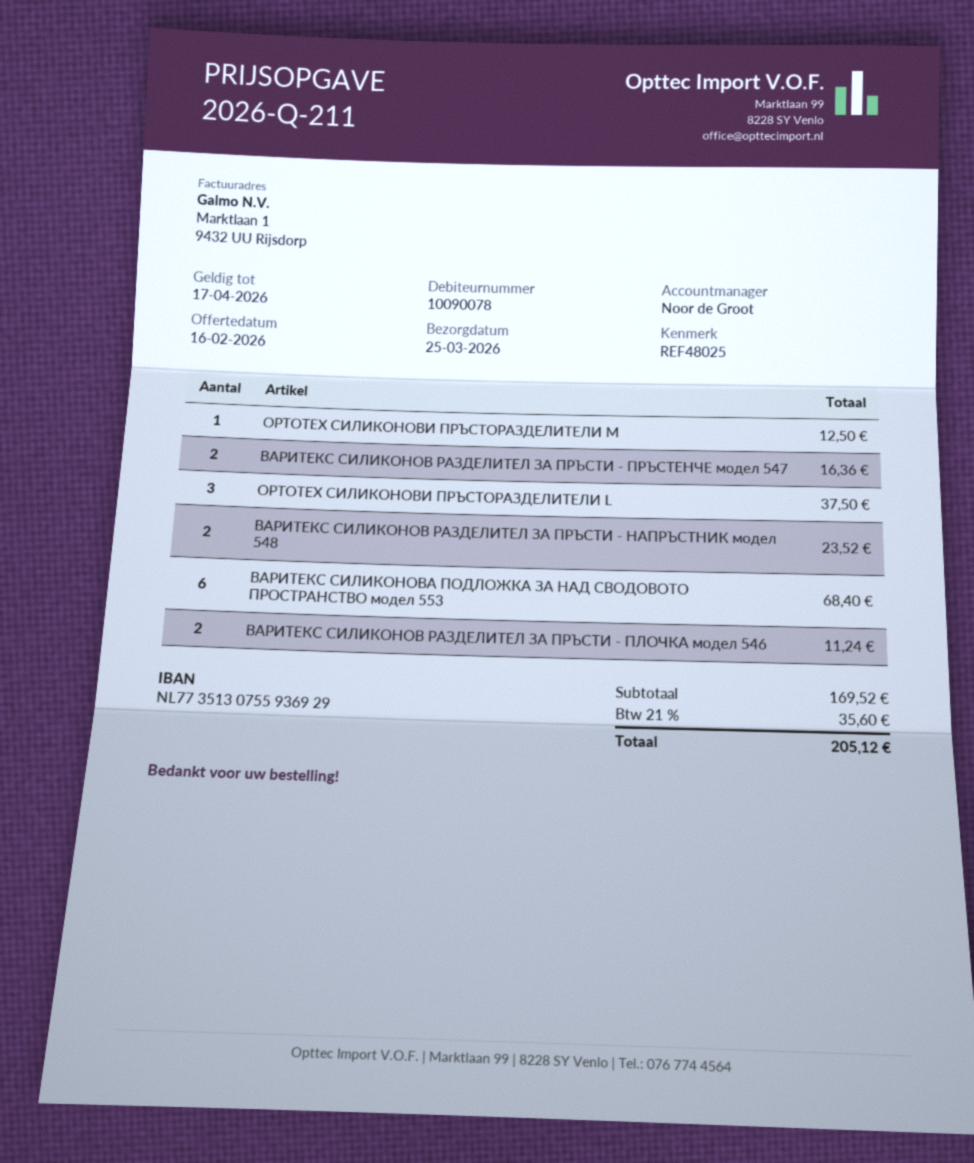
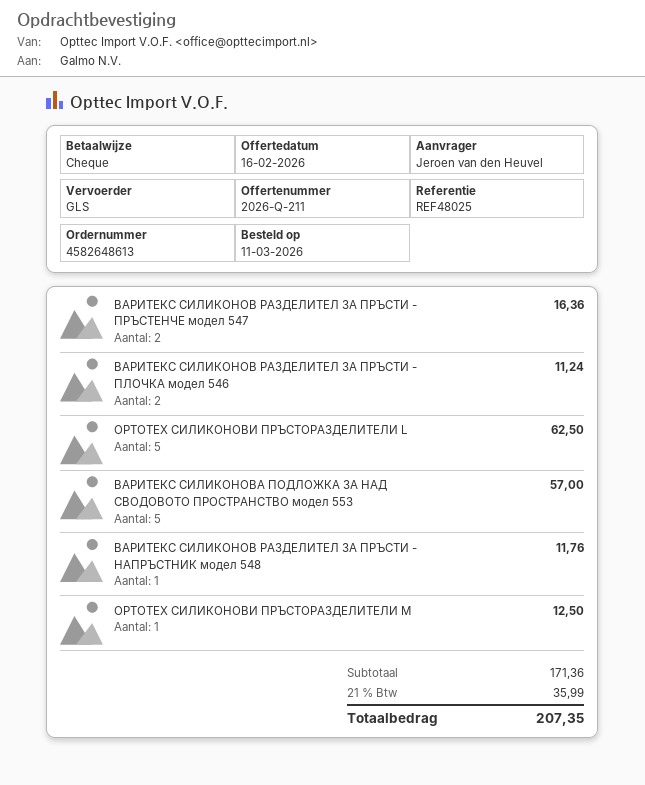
ОРТОТЕХ СИЛИКОНОВИ ПРЪСТОРАЗДЕЛИТЕЛИ L: 3 for 37.50 -> 5 for 62.50
ВАРИТЕКС СИЛИКОНОВ РАЗДЕЛИТЕЛ ЗА ПРЪСТИ - НАПРЪСТНИК модел 548: 2 for 23.52 -> 1 for 11.76
ВАРИТЕКС СИЛИКОНОВА ПОДЛОЖКА ЗА НАД СВОДОВОТО ПРОСТРАНСТВО модел 553: 6 for 68.40 -> 5 for 57.00
subtotal: 169.52 -> 171.36
tax: 21% = 35.60 -> 21% = 35.99
total: 205.12 -> 207.35

